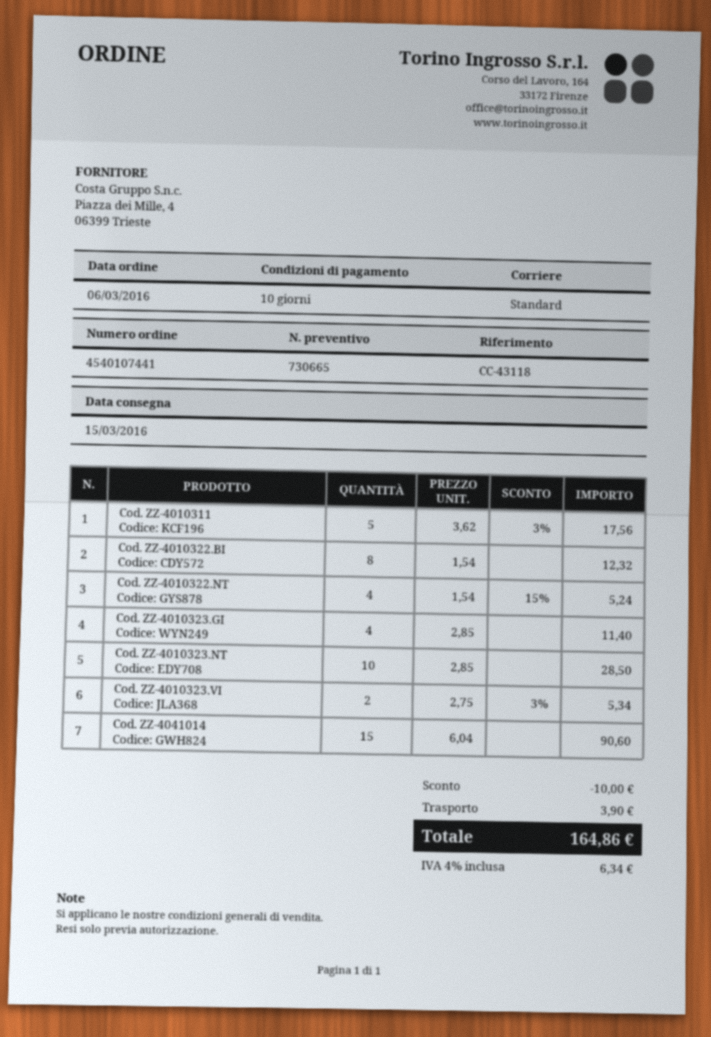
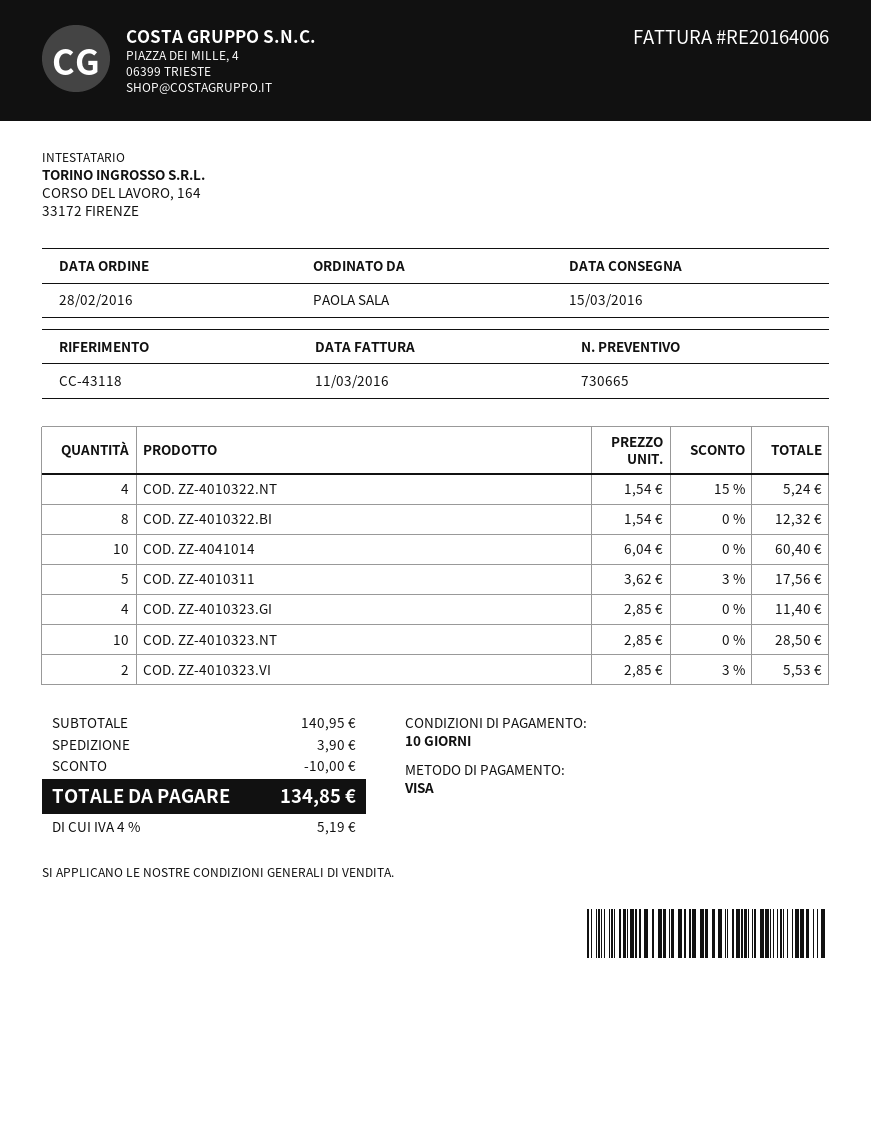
order date: 2016-03-06 -> 2016-02-28
Cod. ZZ-4010323.VI: 2 x 2.75 - 3% = 5.34 -> 2 x 2.85 - 3% = 5.53
Cod. ZZ-4041014: 15 x 6.04 = 90.60 -> 10 x 6.04 = 60.40
tax: 4% = 6.34 -> 4% = 5.19
total: 164.86 -> 134.85

